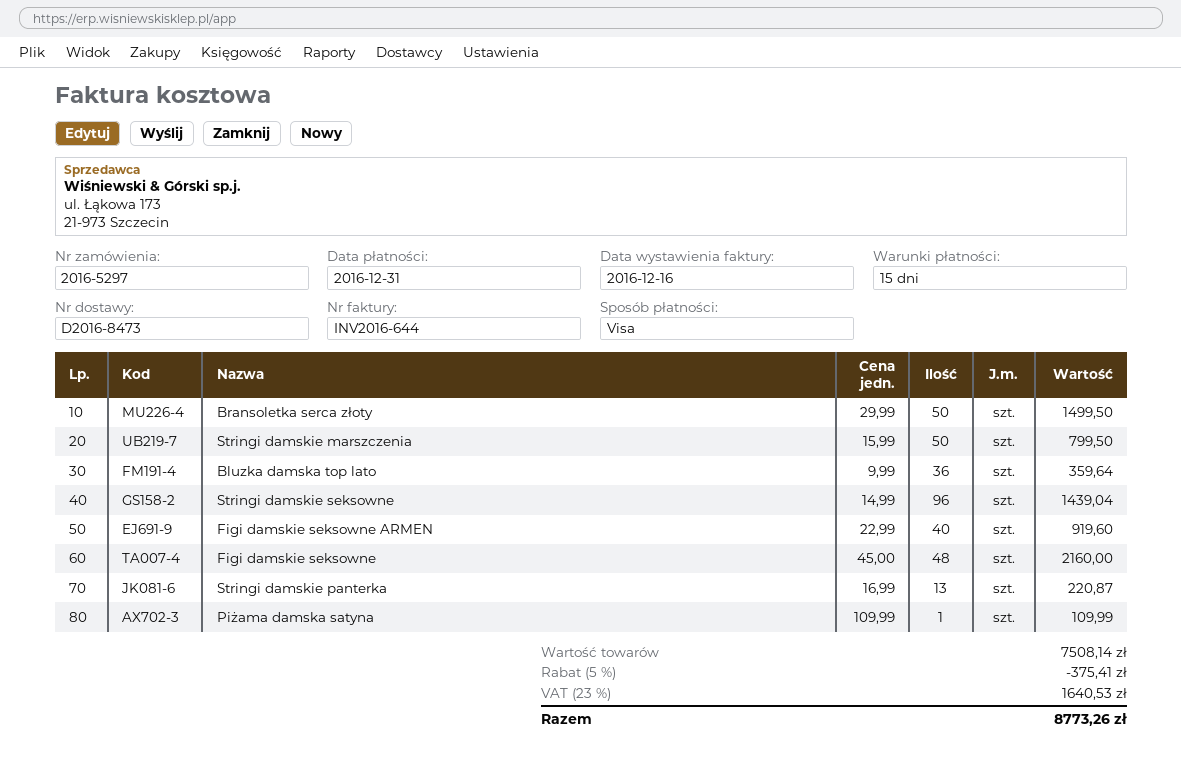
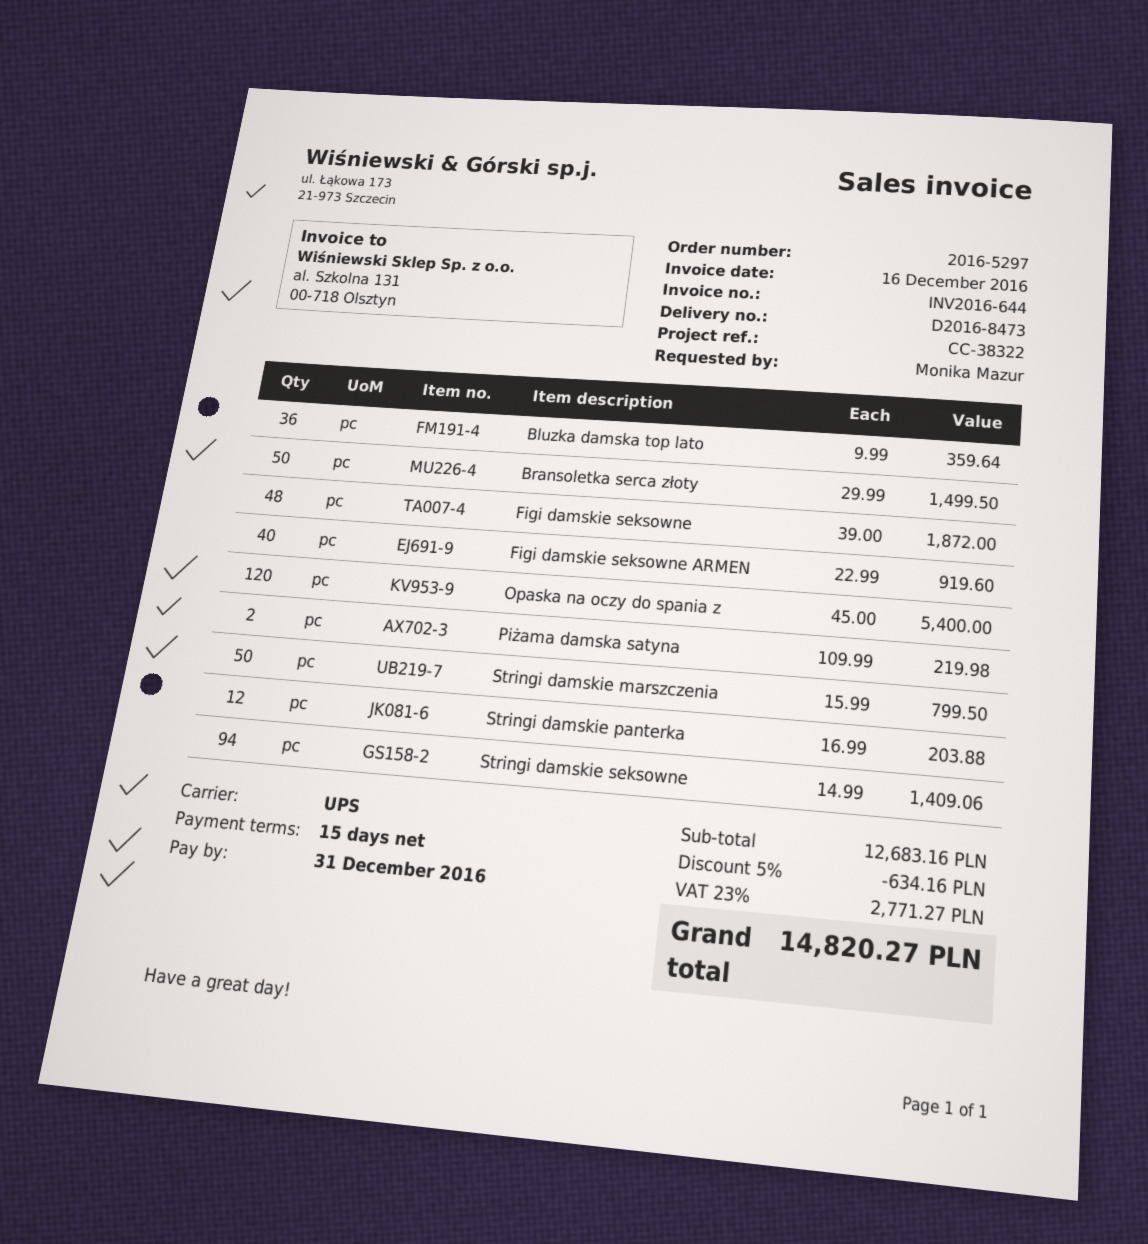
Stringi damskie seksowne: 96 x 14.99 = 1439.04 -> 94 x 14.99 = 1409.06
Figi damskie seksowne: 48 x 45.00 = 2160.00 -> 48 x 39.00 = 1872.00
Stringi damskie panterka: 13 x 16.99 = 220.87 -> 12 x 16.99 = 203.88
Piżama damska satyna: 1 x 109.99 = 109.99 -> 2 x 109.99 = 219.98
Opaska na oczy do spania z: none -> 120 x 45.00 = 5400.00
subtotal: 7508.14 -> 12683.16
discount: 5% = 375.41 -> 5% = 634.16
tax: 23% = 1640.53 -> 23% = 2771.27
total: 8773.26 -> 14820.27

